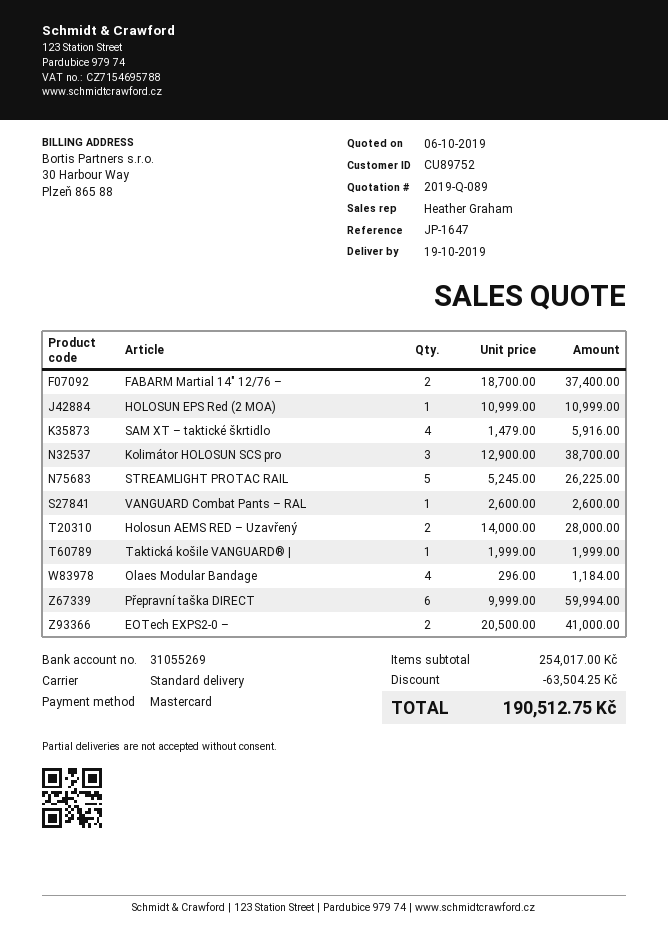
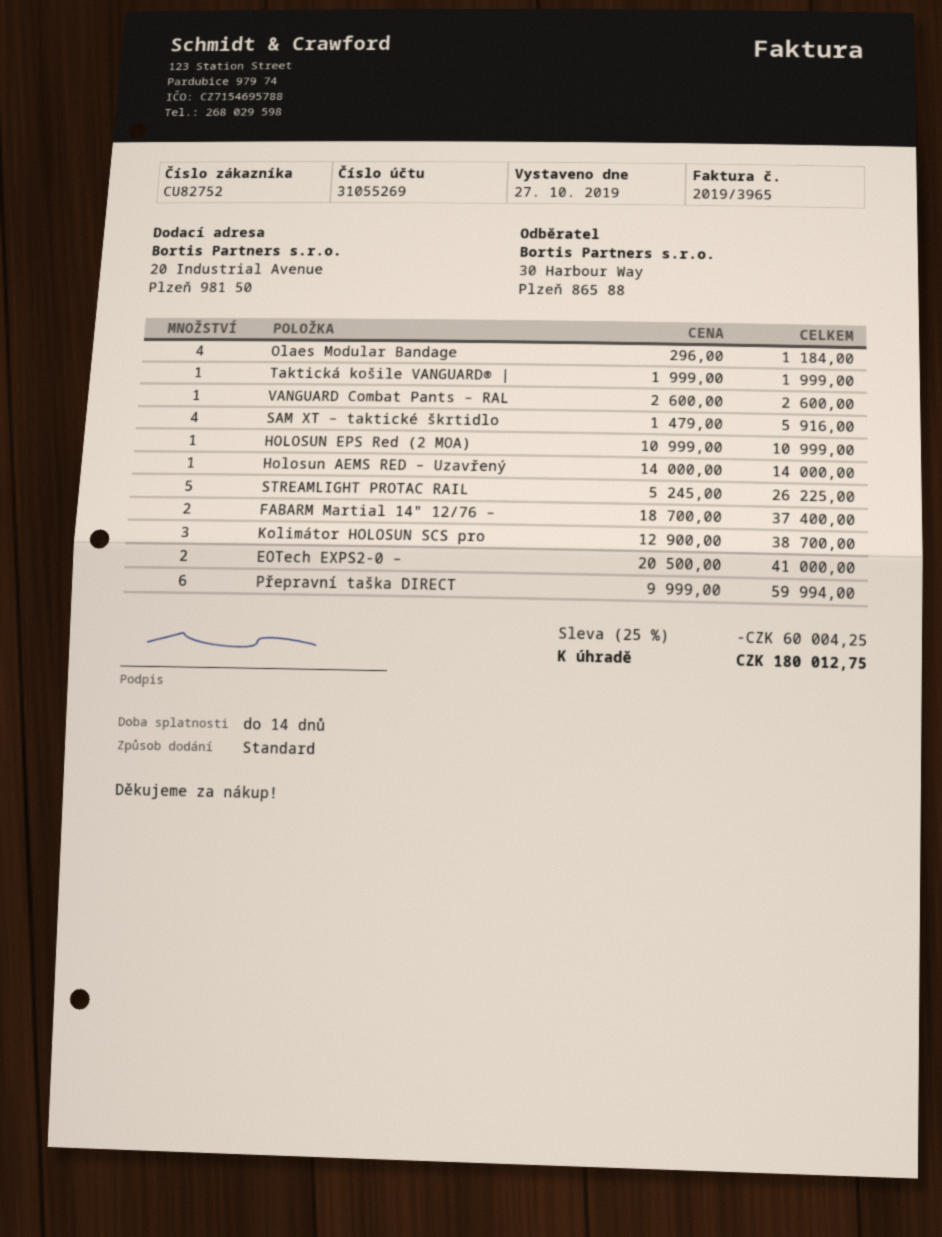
customer number: CU89752 -> CU82752
Holosun AEMS RED – Uzavřený: 2 x 14000.00 = 28000.00 -> 1 x 14000.00 = 14000.00
discount: 63504.25 -> 60004.25
total: 190512.75 -> 180012.75

